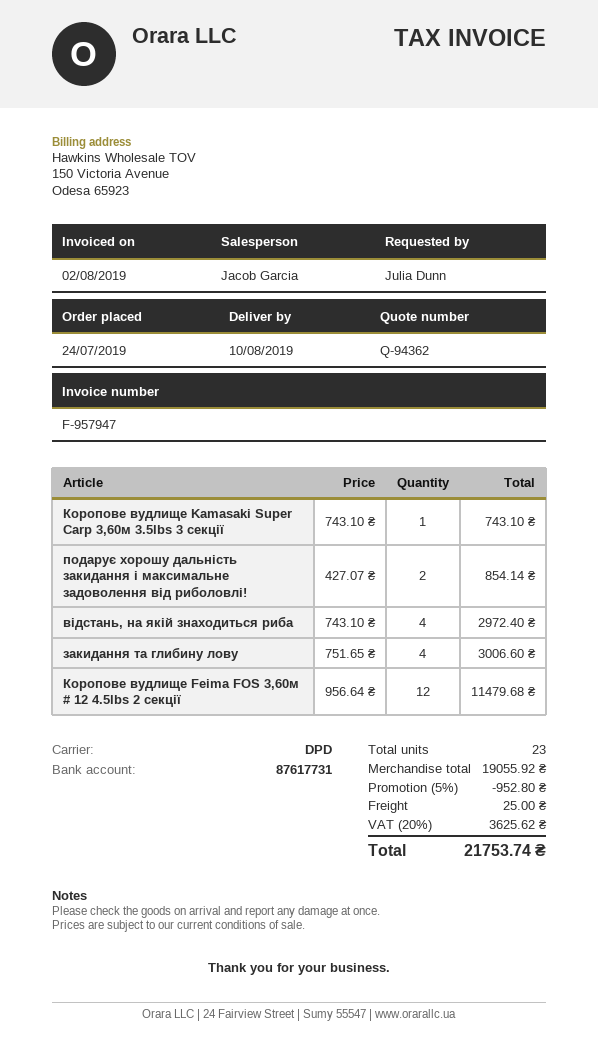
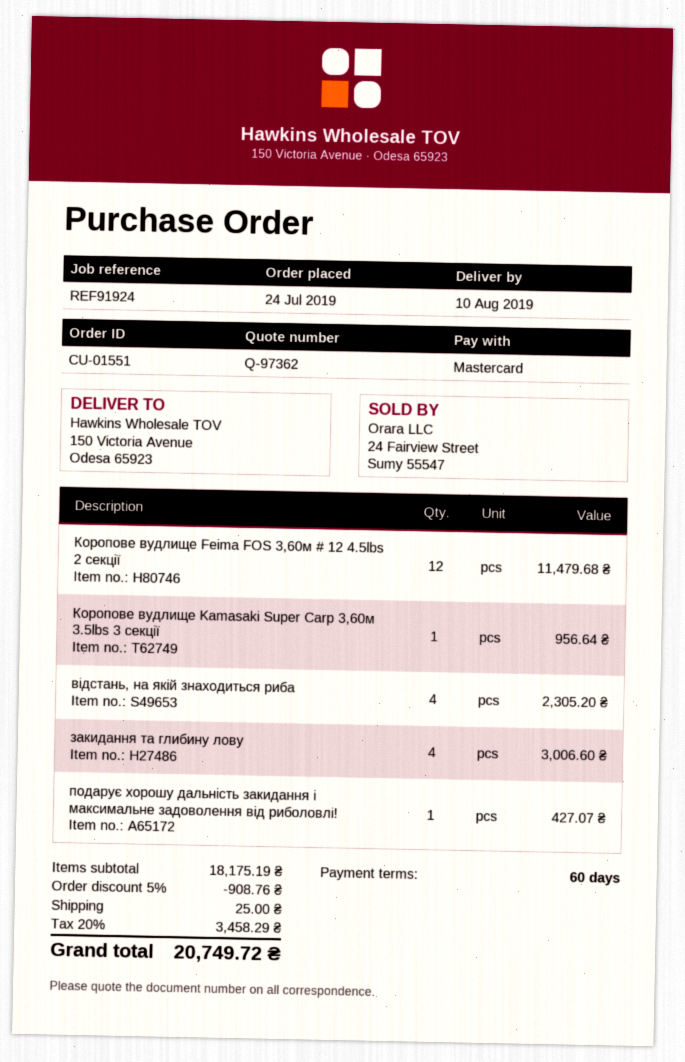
quote number: Q-94362 -> Q-97362
Коропове вудлище Kamasaki Super Carp 3,60м 3.5lbs 3 секції: 1 for 743.10 -> 1 for 956.64
подарує хорошу дальність закидання і максимальне задоволення від риболовлі!: 2 for 854.14 -> 1 for 427.07
відстань, на якій знаходиться риба: 4 for 2972.40 -> 4 for 2305.20
subtotal: 19055.92 -> 18175.19
discount: 5% = 952.80 -> 5% = 908.76
tax: 20% = 3625.62 -> 20% = 3458.29
total: 21753.74 -> 20749.72

